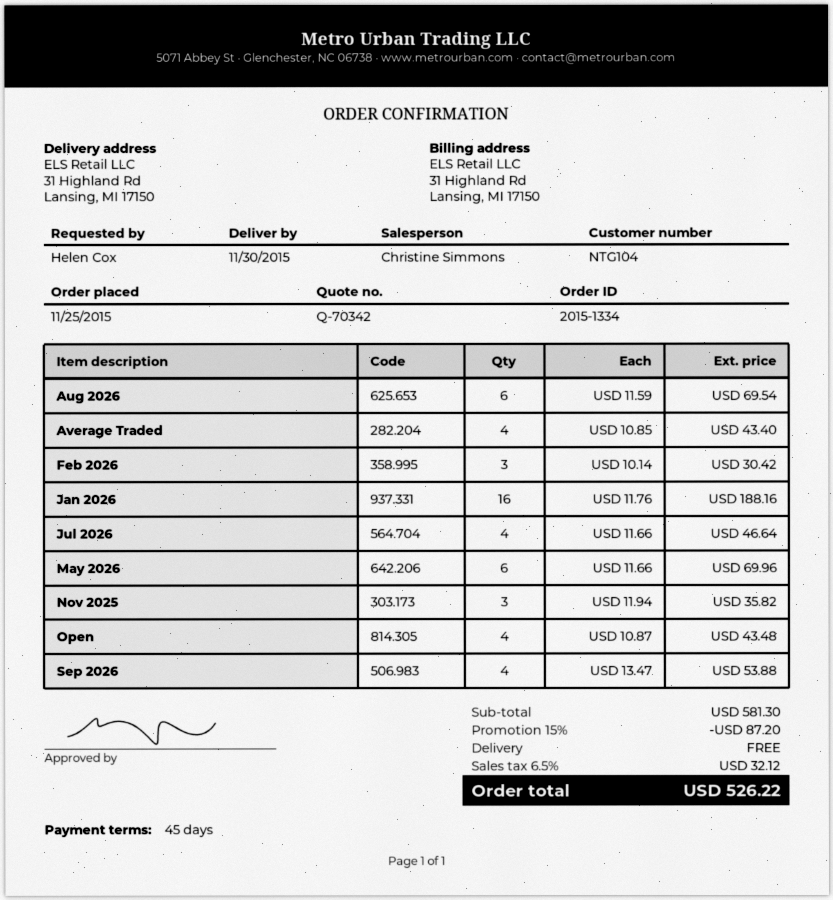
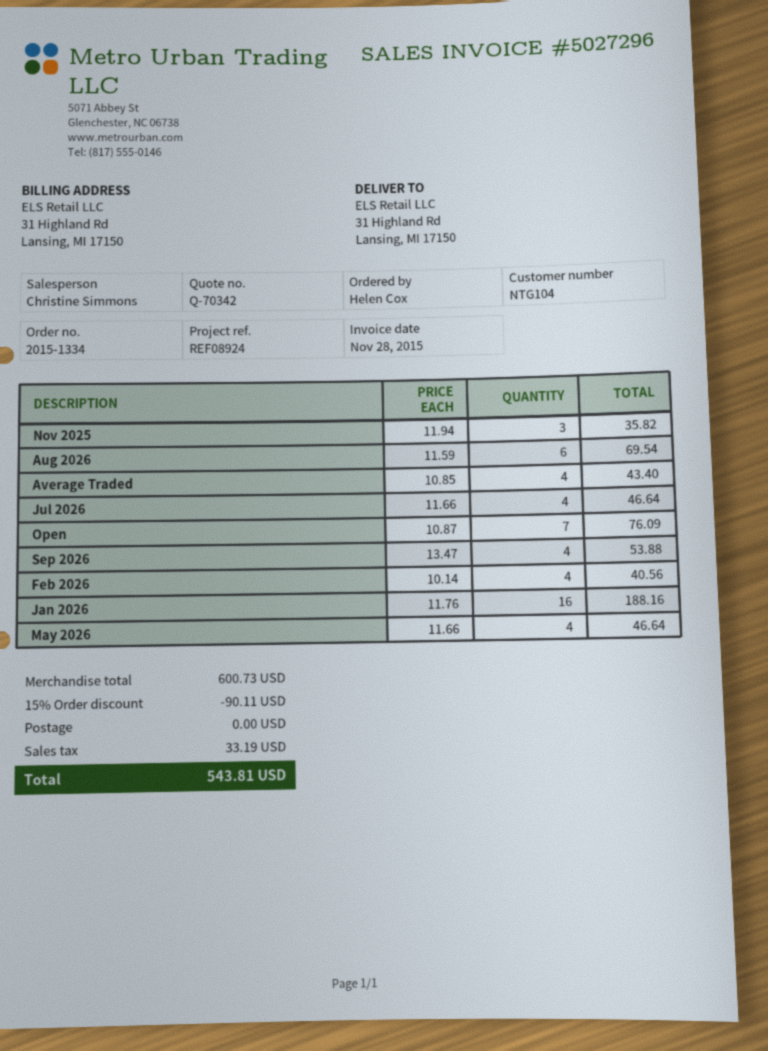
Feb 2026: 3 x 10.14 = 30.42 -> 4 x 10.14 = 40.56
May 2026: 6 x 11.66 = 69.96 -> 4 x 11.66 = 46.64
Open: 4 x 10.87 = 43.48 -> 7 x 10.87 = 76.09
subtotal: 581.30 -> 600.73
discount: 15% = 87.20 -> 15% = 90.11
tax: 32.12 -> 33.19
total: 526.22 -> 543.81

